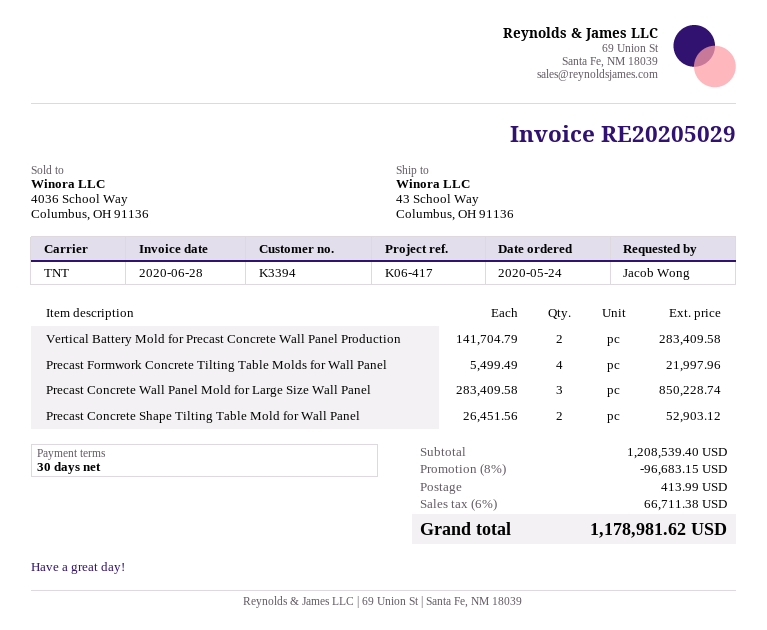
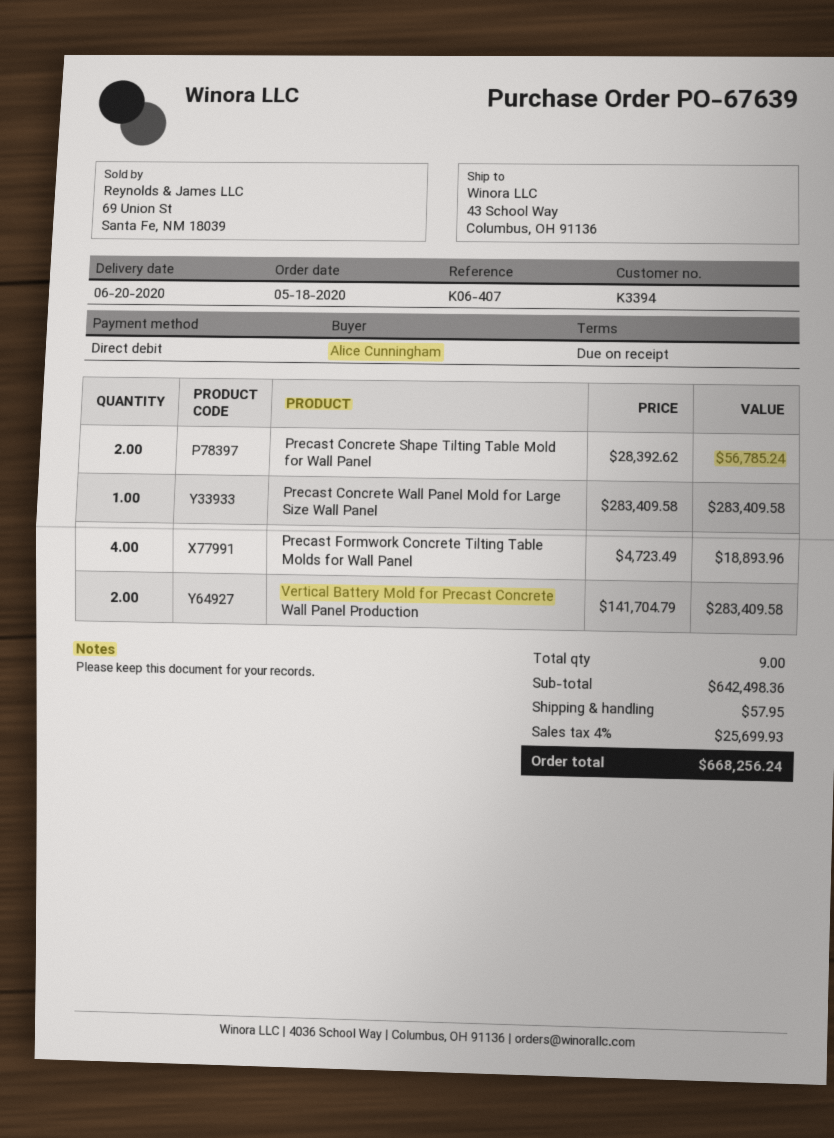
order date: 2020-05-24 -> 2020-05-18
payment terms: 30 days -> on receipt
reference: K06-417 -> K06-407
ordered by: Jacob Wong -> Alice Cunningham
Precast Formwork Concrete Tilting Table Molds for Wall Panel: 4 x 5499.49 = 21997.96 -> 4 x 4723.49 = 18893.96
Precast Concrete Wall Panel Mold for Large Size Wall Panel: 3 x 283409.58 = 850228.74 -> 1 x 283409.58 = 283409.58
Precast Concrete Shape Tilting Table Mold for Wall Panel: 2 x 26451.56 = 52903.12 -> 2 x 28392.62 = 56785.24
subtotal: 1208539.40 -> 642498.36
discount: 8% = 96683.15 -> none
shipping: 413.99 -> 57.95
tax: 6% = 66711.38 -> 4% = 25699.93
total: 1178981.62 -> 668256.24

